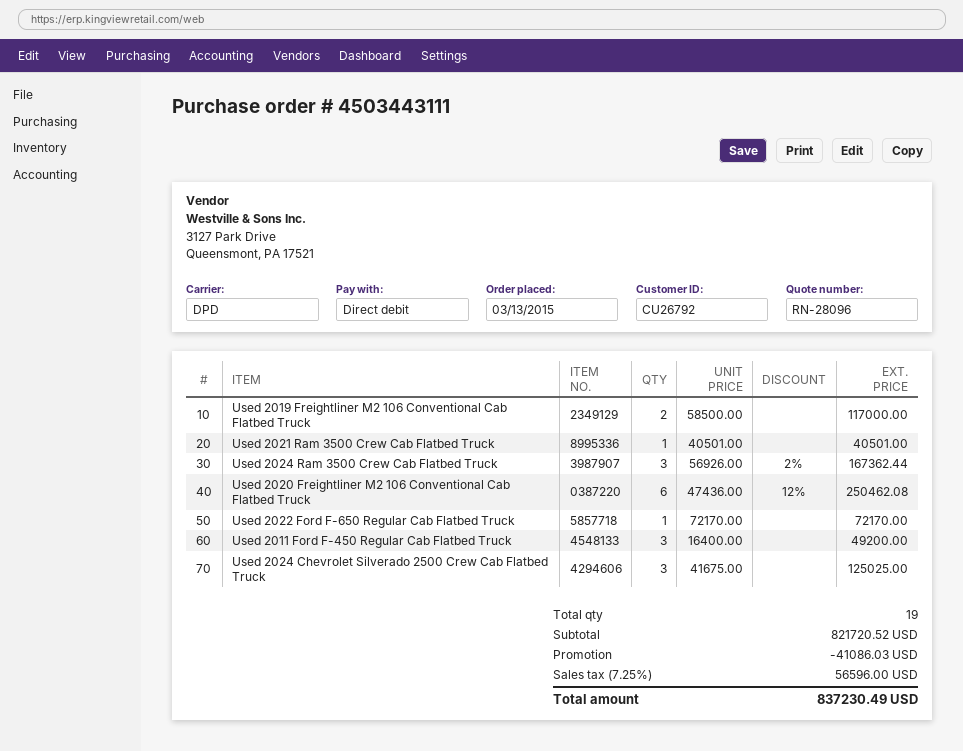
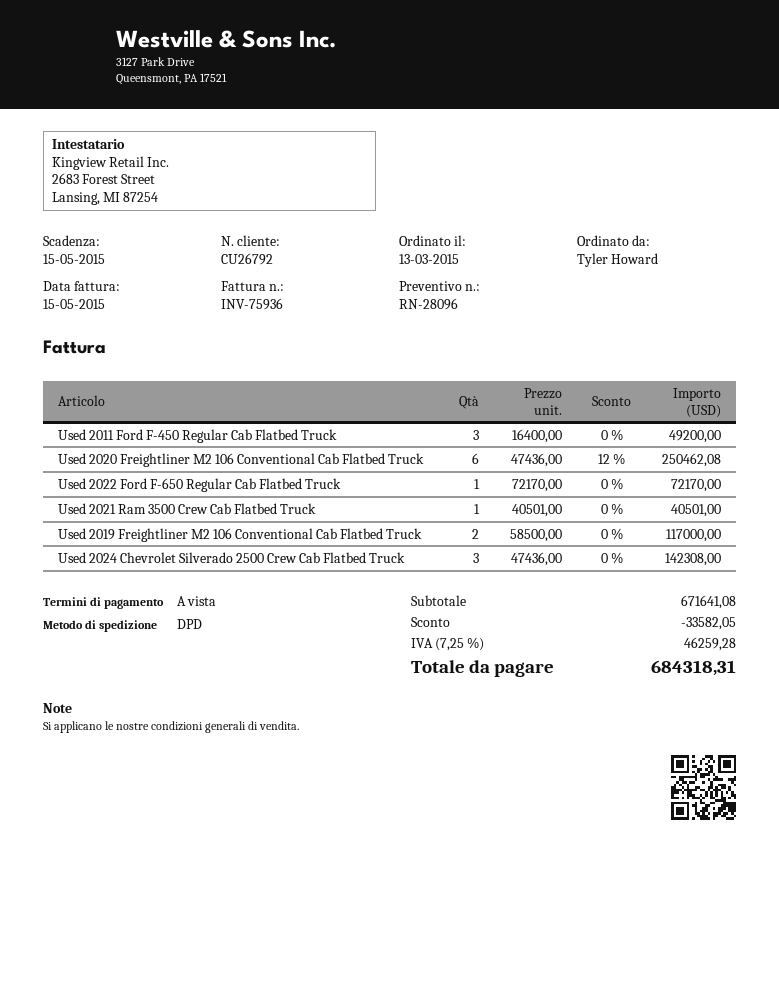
Used 2024 Ram 3500 Crew Cab Flatbed Truck: 3 x 56926.00 - 2% = 167362.44 -> none
Used 2024 Chevrolet Silverado 2500 Crew Cab Flatbed Truck: 3 x 41675.00 = 125025.00 -> 3 x 47436.00 = 142308.00
subtotal: 821720.52 -> 671641.08
discount: 41086.03 -> 33582.05
tax: 7.25% = 56596.00 -> 7.25% = 46259.28
total: 837230.49 -> 684318.31

